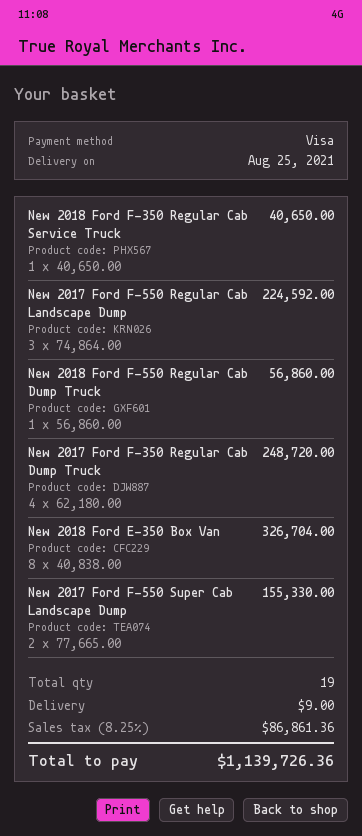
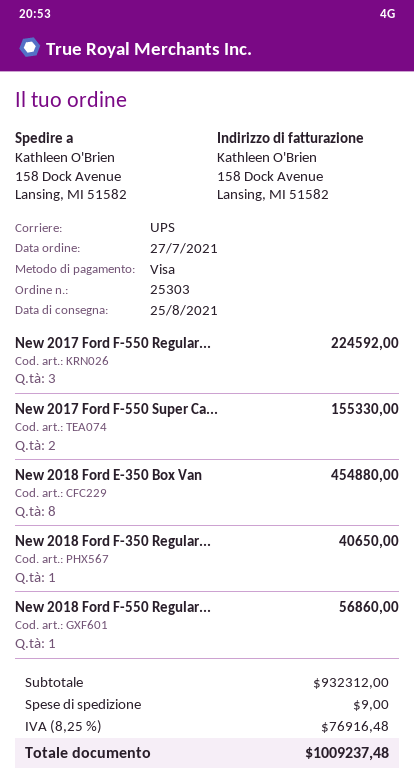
New 2017 Ford F-350 Regular Cab Dump Truck: 4 for 248720.00 -> none
New 2018 Ford E-350 Box Van: 8 for 326704.00 -> 8 for 454880.00
tax: 8.25% = 86861.36 -> 8.25% = 76916.48
total: 1139726.36 -> 1009237.48

